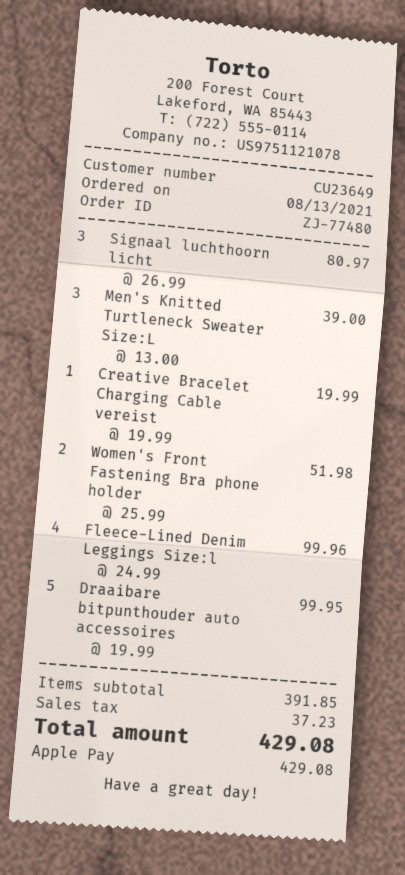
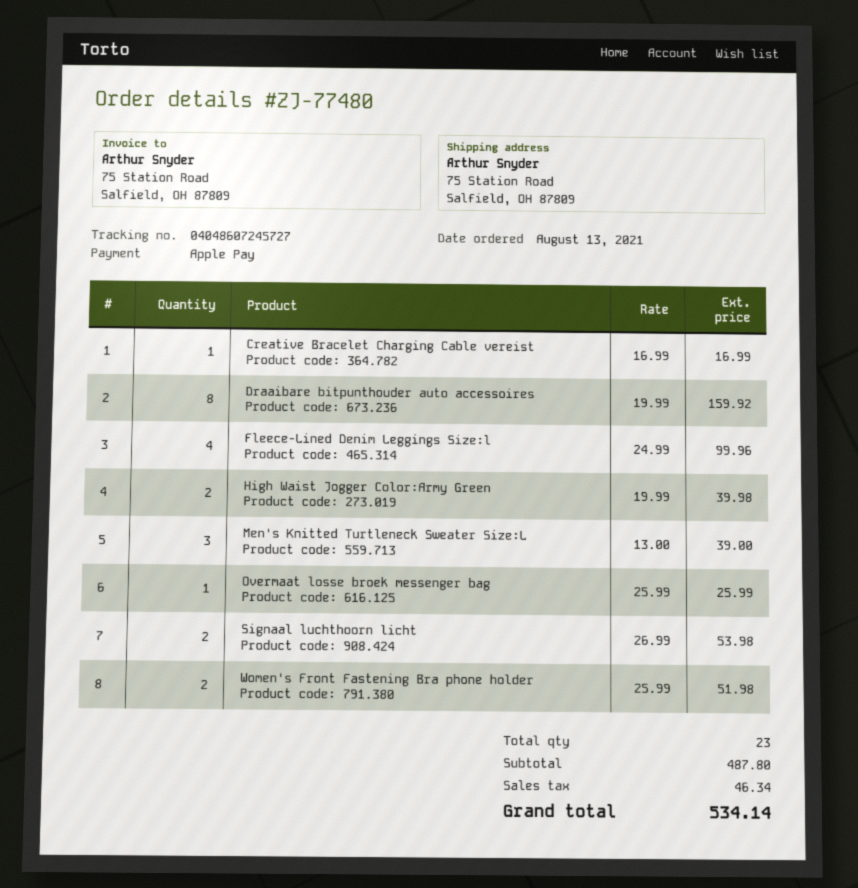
Signaal luchthoorn licht: 3 x 26.99 = 80.97 -> 2 x 26.99 = 53.98
Creative Bracelet Charging Cable vereist: 1 x 19.99 = 19.99 -> 1 x 16.99 = 16.99
Draaibare bitpunthouder auto accessoires: 5 x 19.99 = 99.95 -> 8 x 19.99 = 159.92
High Waist Jogger Color:Army Green: none -> 2 x 19.99 = 39.98
Overmaat losse broek messenger bag: none -> 1 x 25.99 = 25.99
subtotal: 391.85 -> 487.80
tax: 37.23 -> 46.34
total: 429.08 -> 534.14

